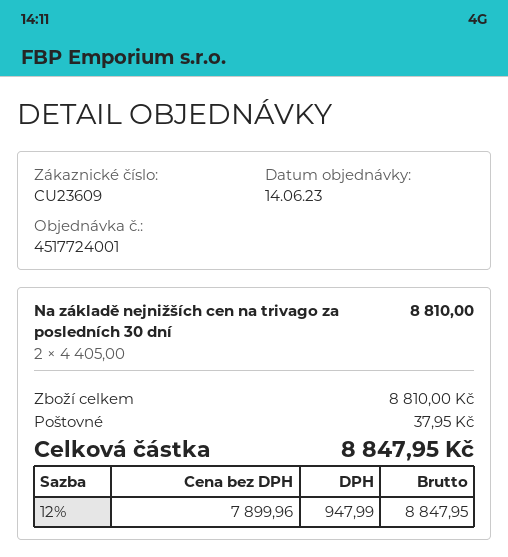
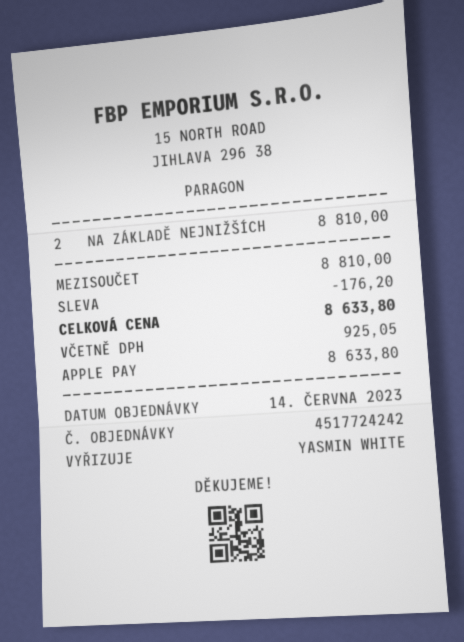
order number: 4517724001 -> 4517724242
discount: none -> 176.20
shipping: 37.95 -> none
tax: 947.99 -> 925.05
total: 8847.95 -> 8633.80

